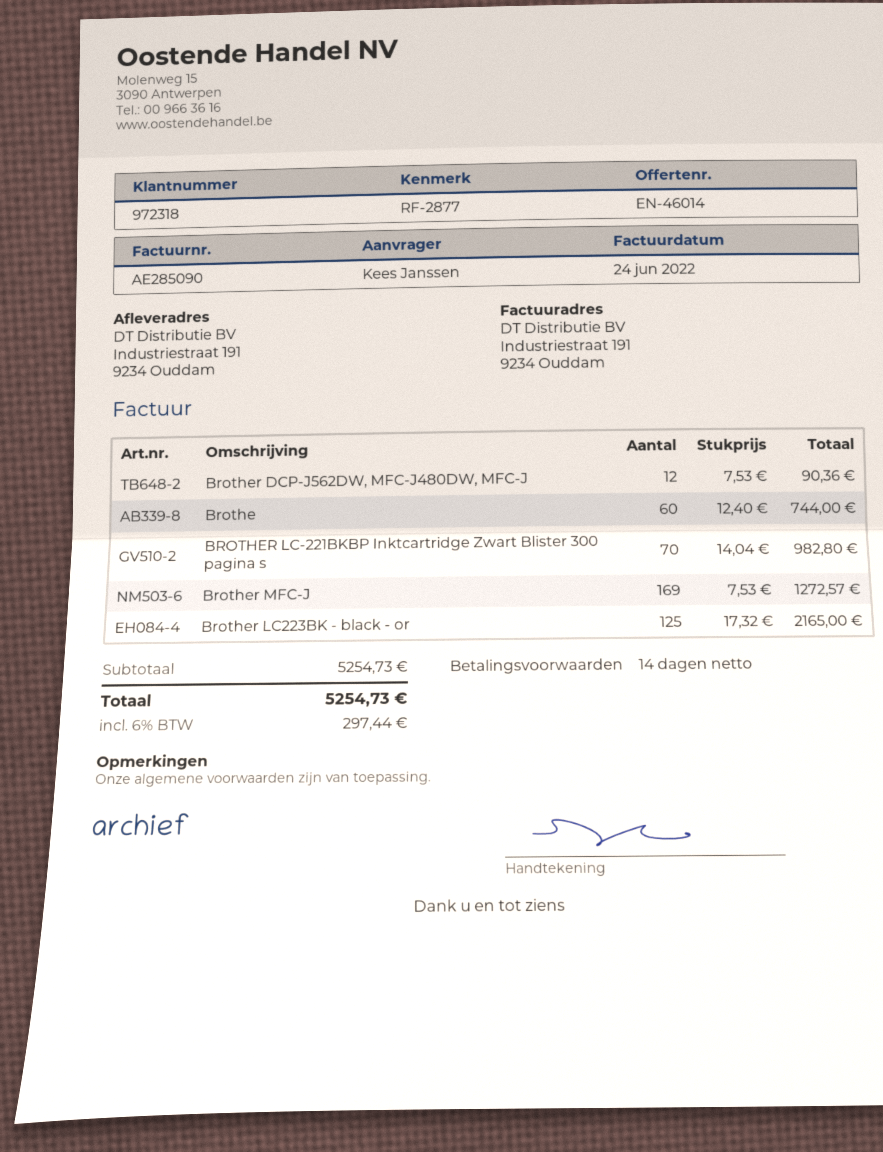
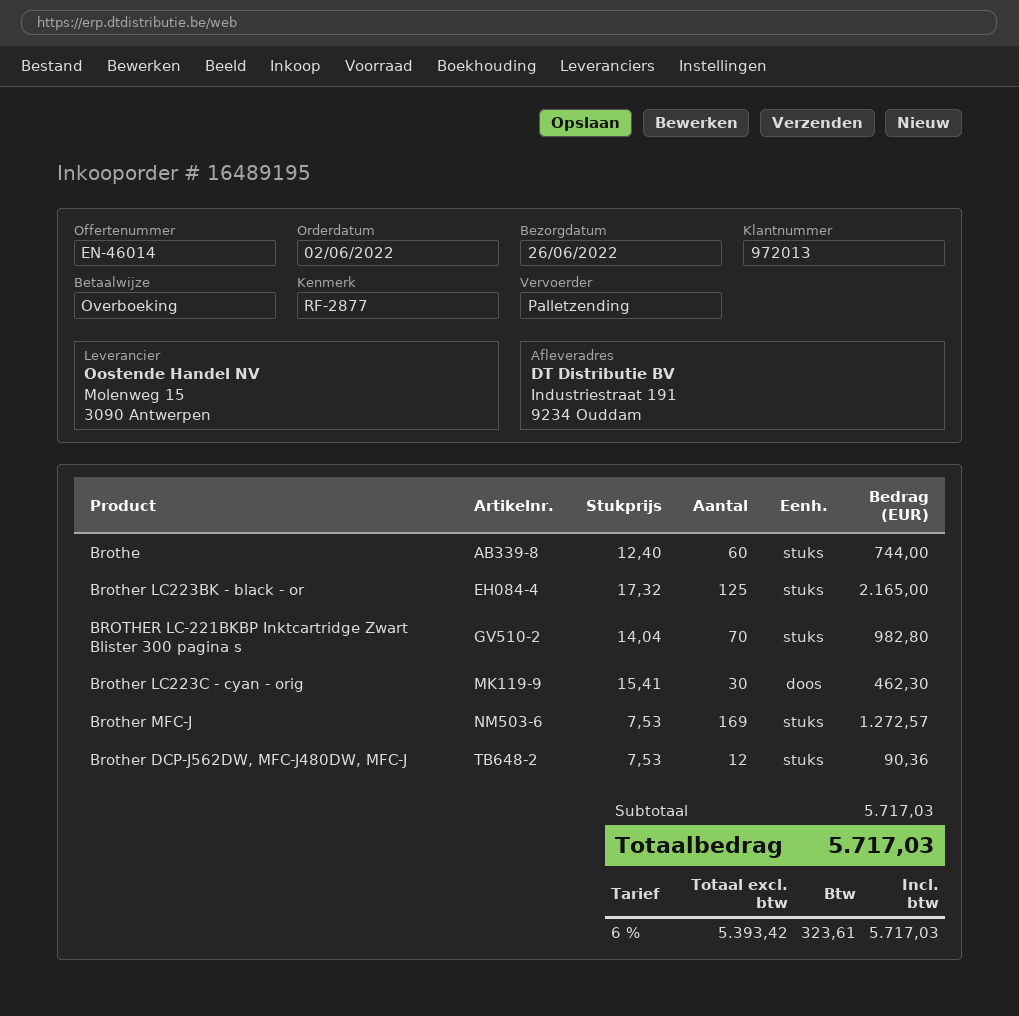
customer number: 972318 -> 972013
Brother LC223C - cyan - orig: none -> 30 x 15.41 = 462.30
subtotal: 5254.73 -> 5717.03
tax: 6% = 297.44 -> 6% = 323.61
total: 5254.73 -> 5717.03

